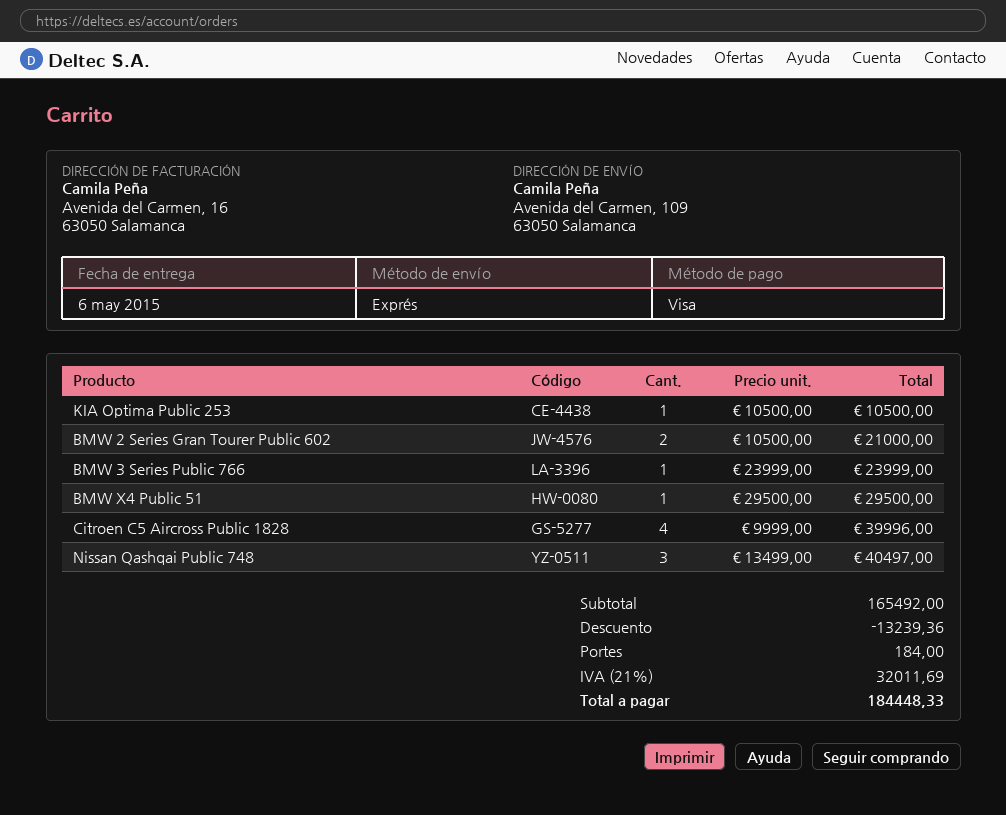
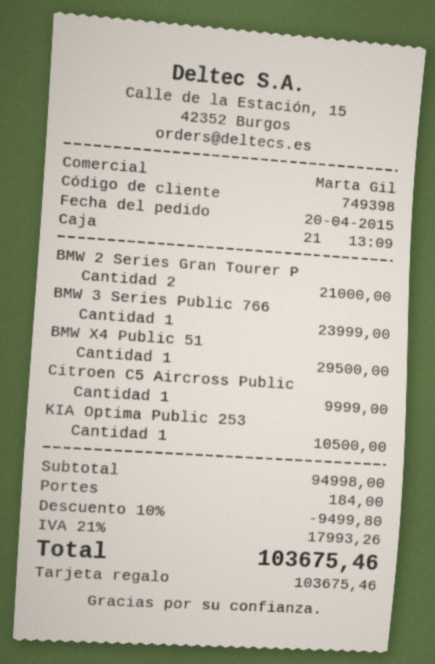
payment method: Visa -> gift card
Citroen C5 Aircross Public 1828: 4 for 39996.00 -> 1 for 9999.00
Nissan Qashqai Public 748: 3 for 40497.00 -> none
subtotal: 165492.00 -> 94998.00
discount: 13239.36 -> 9499.80
tax: 21% = 32011.69 -> 21% = 17993.26
total: 184448.33 -> 103675.46

